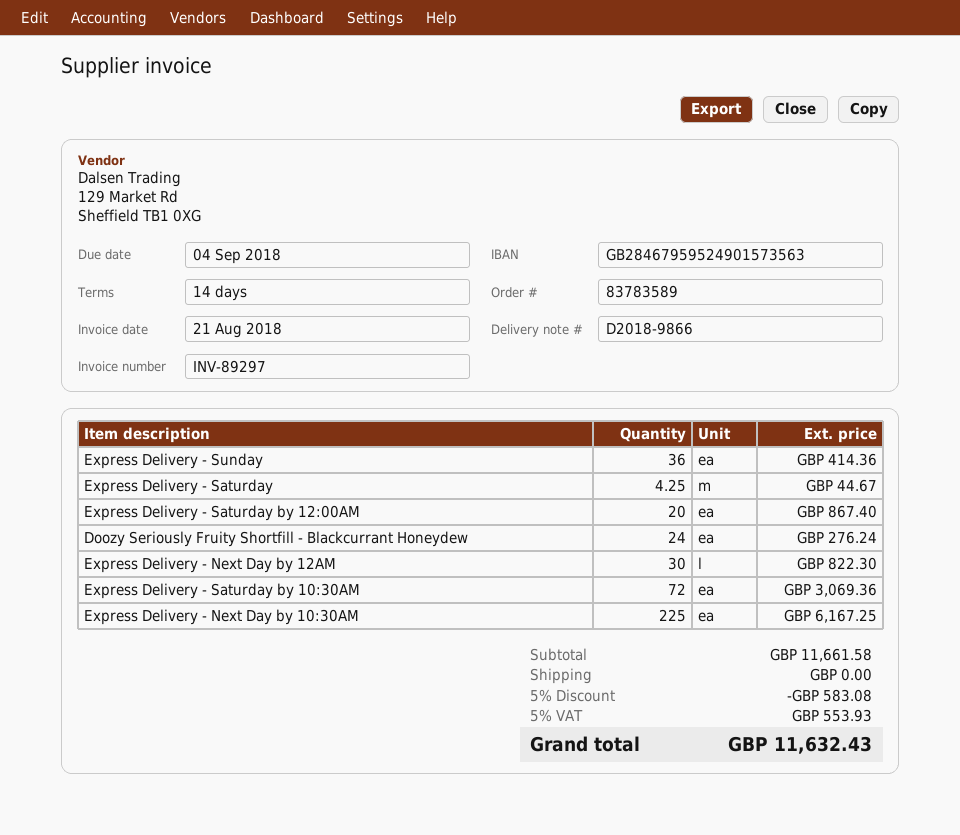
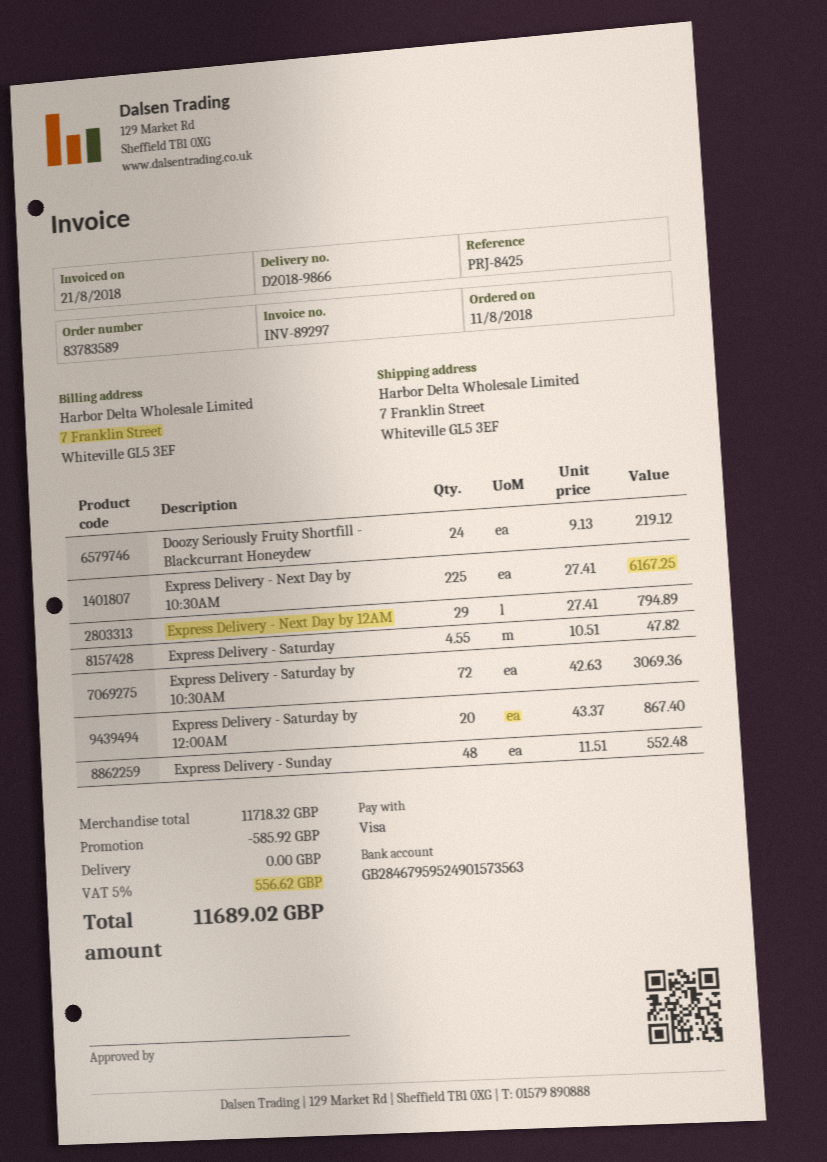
Express Delivery - Sunday: 36 for 414.36 -> 48 for 552.48
Express Delivery - Saturday: 4.25 for 44.67 -> 4.55 for 47.82
Doozy Seriously Fruity Shortfill - Blackcurrant Honeydew: 24 for 276.24 -> 24 for 219.12
Express Delivery - Next Day by 12AM: 30 for 822.30 -> 29 for 794.89
subtotal: 11661.58 -> 11718.32
discount: 583.08 -> 585.92
tax: 5% = 553.93 -> 5% = 556.62
total: 11632.43 -> 11689.02

